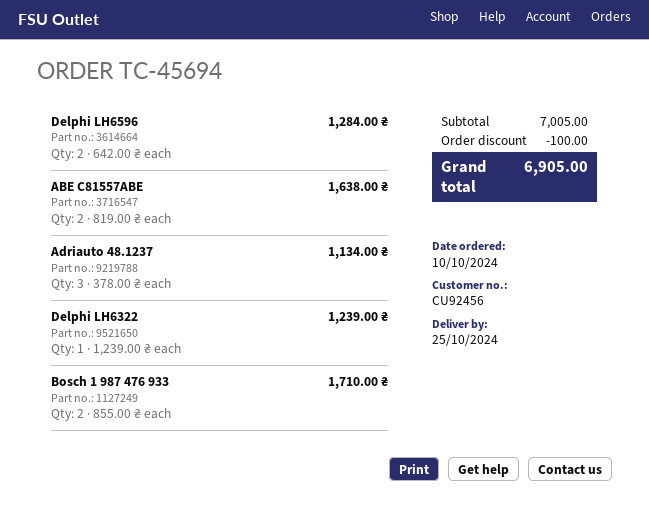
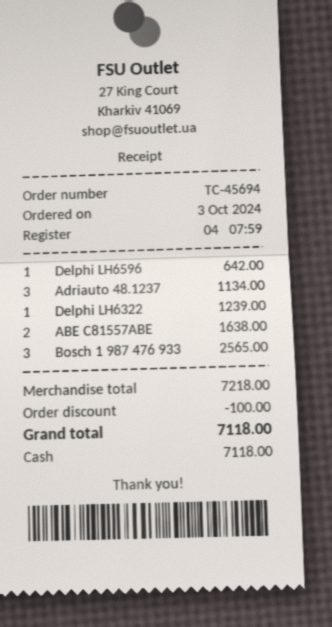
order date: 2024-10-10 -> 2024-10-03
Delphi LH6596: 2 for 1284.00 -> 1 for 642.00
Bosch 1 987 476 933: 2 for 1710.00 -> 3 for 2565.00
subtotal: 7005.00 -> 7218.00
total: 6905.00 -> 7118.00

